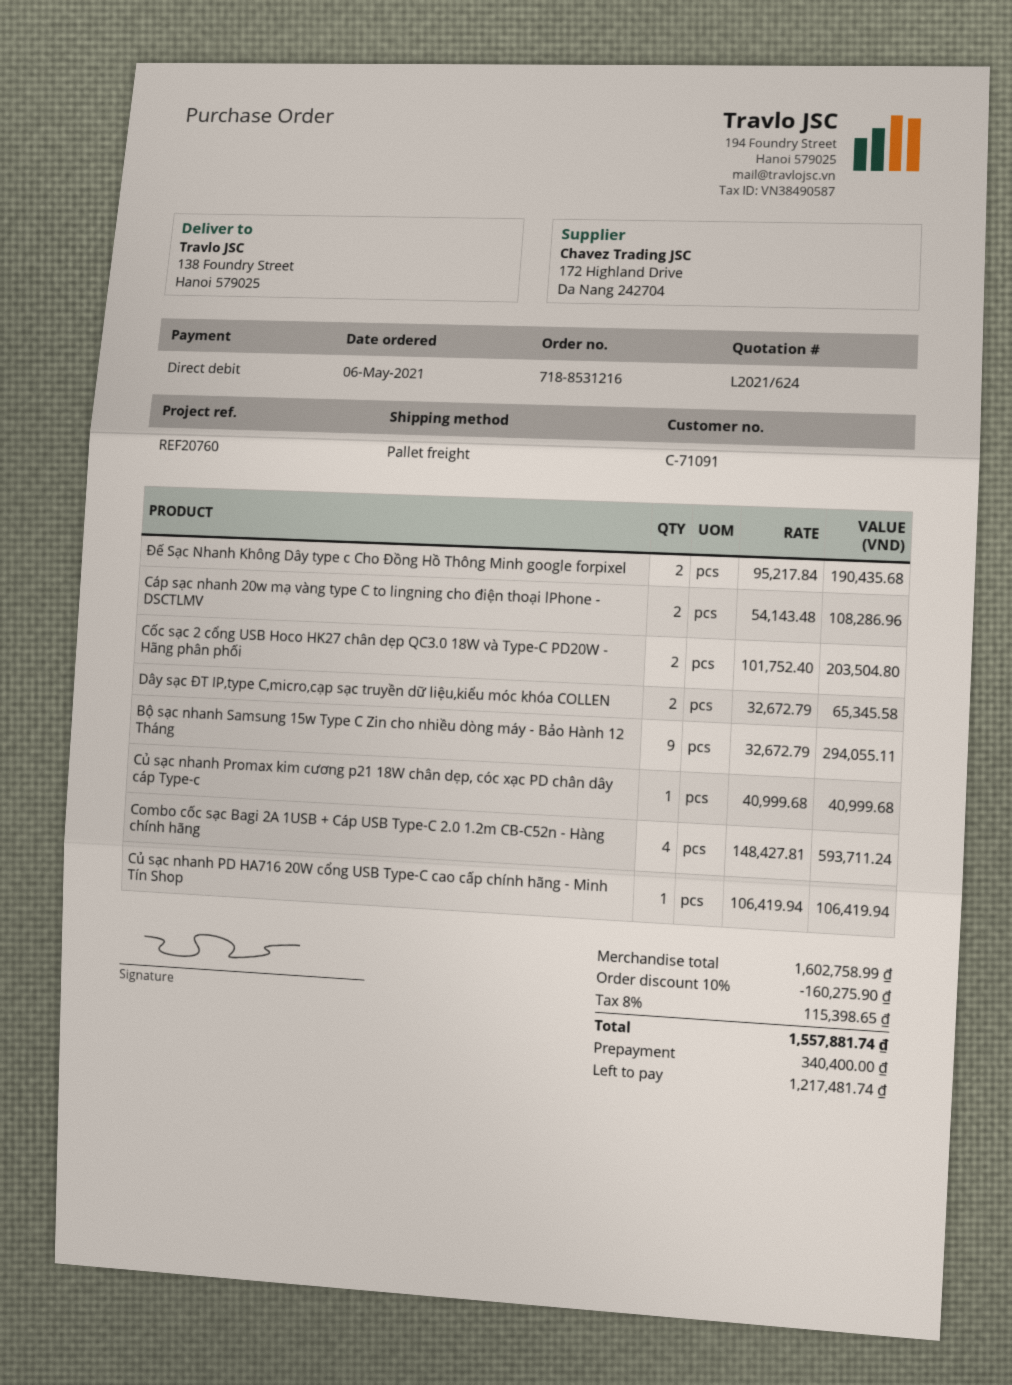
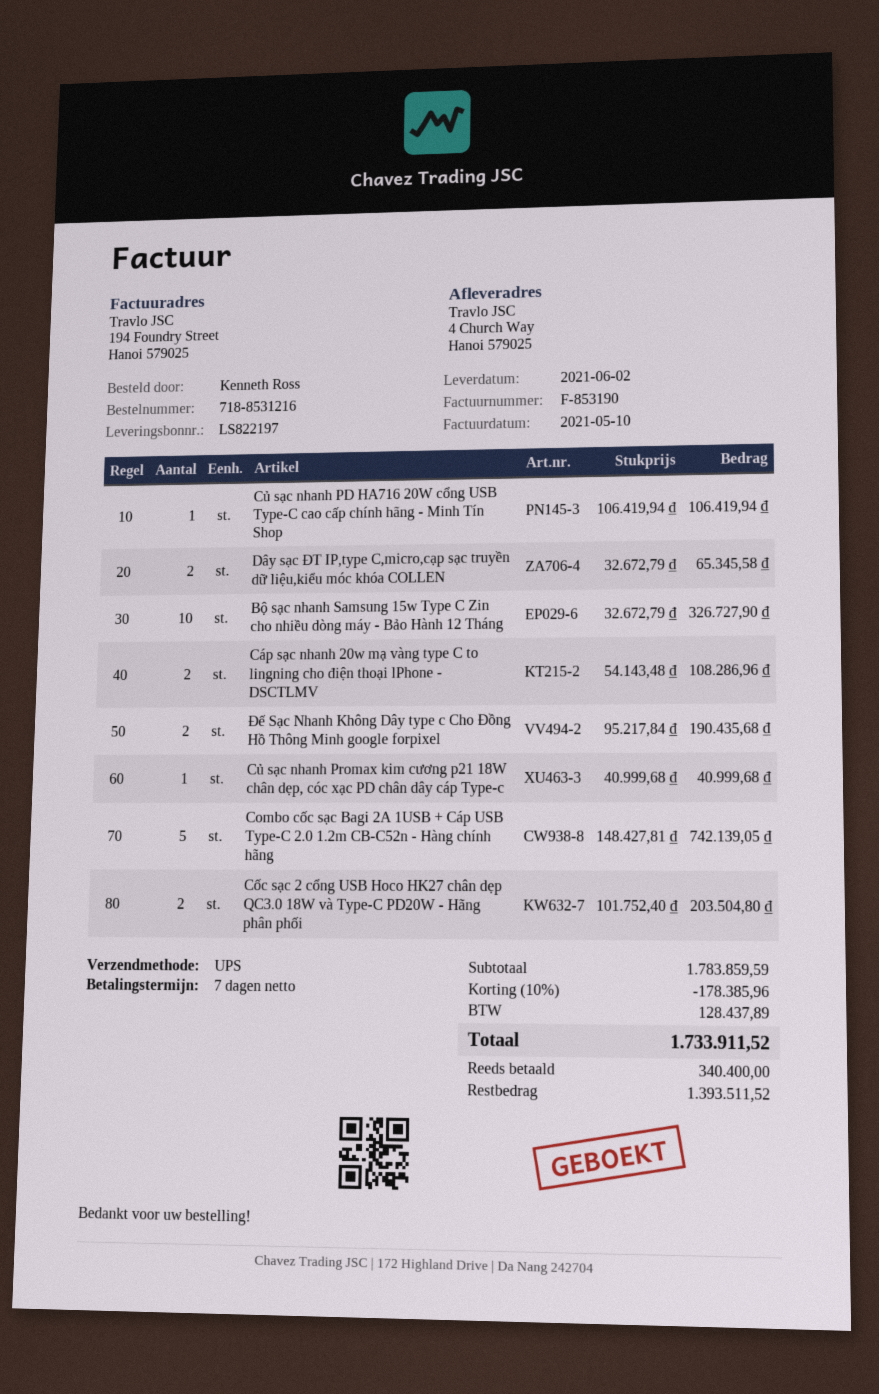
shipping method: pallet freight -> UPS
ship to: 138 Foundry Street, Hanoi 579025 -> 4 Church Way, Hanoi 579025
Bộ sạc nhanh Samsung 15w Type C Zin cho nhiều dòng máy - Bảo Hành 12 Tháng: 9 x 32672.79 = 294055.11 -> 10 x 32672.79 = 326727.90
Combo cốc sạc Bagi 2A 1USB + Cáp USB Type-C 2.0 1.2m CB-C52n - Hàng chính hãng: 4 x 148427.81 = 593711.24 -> 5 x 148427.81 = 742139.05
subtotal: 1602758.99 -> 1783859.59
discount: 10% = 160275.90 -> 10% = 178385.96
tax: 115398.65 -> 128437.89
total: 1557881.74 -> 1733911.52
balance: 1217481.74 -> 1393511.52

